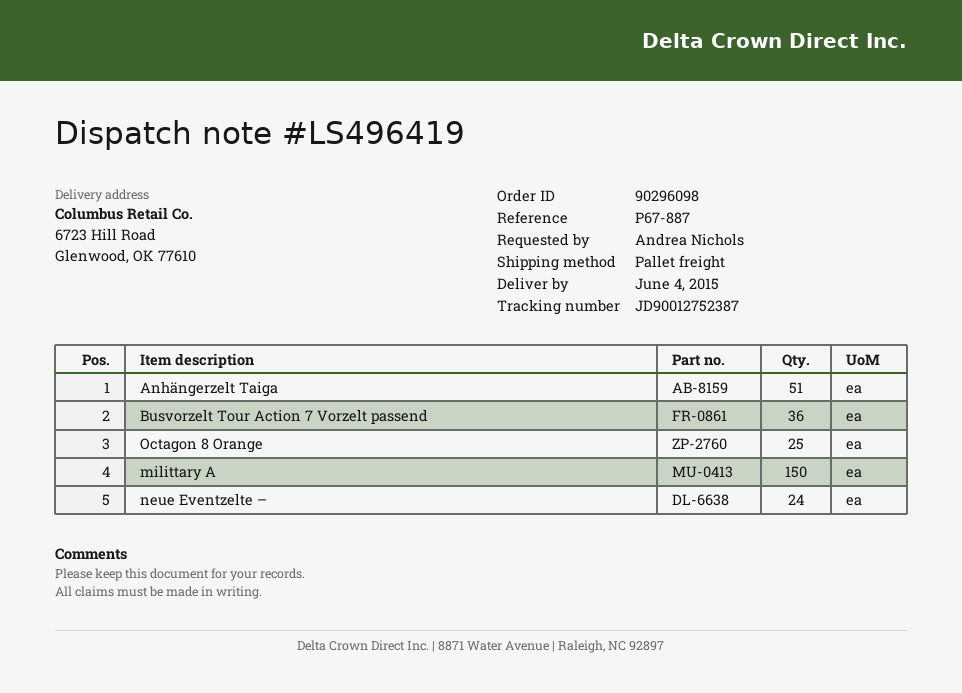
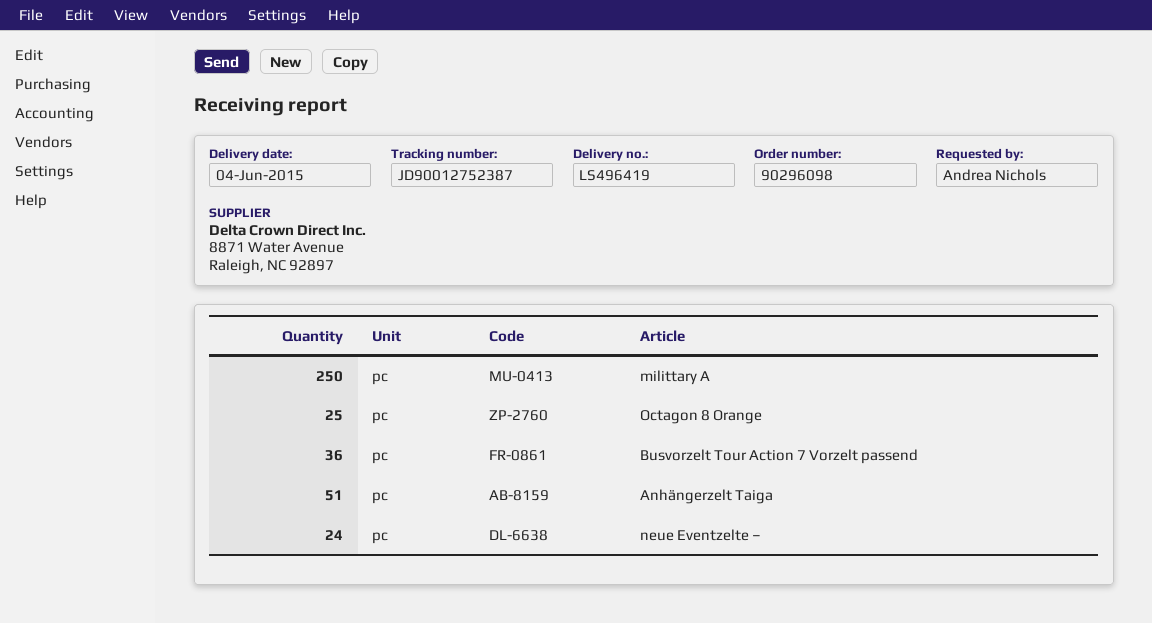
milittary A: 150 -> 250

